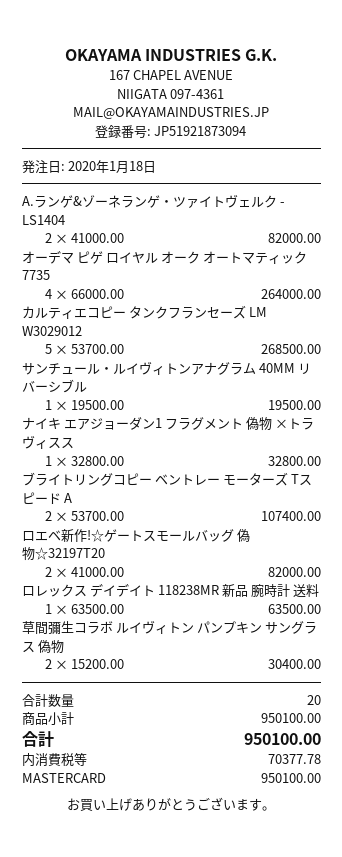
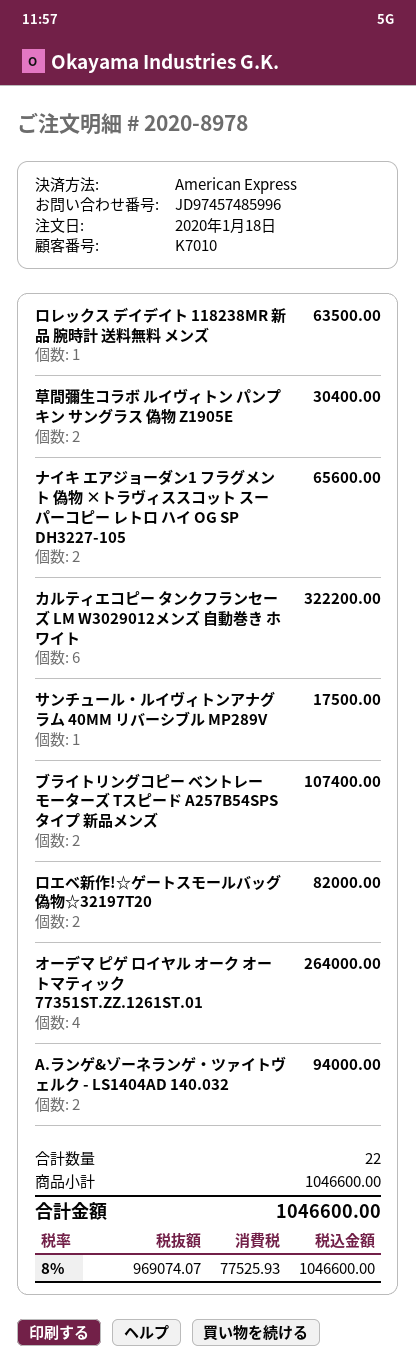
payment method: Mastercard -> American Express
A.ランゲ&ゾーネランゲ・ツァイトヴェルク - LS1404: 2 for 82000.00 -> 2 for 94000.00
カルティエコピー タンクフランセーズ LM W3029012: 5 for 268500.00 -> 6 for 322200.00
サンチュール・ルイヴィトンアナグラム 40MM リバーシブル: 1 for 19500.00 -> 1 for 17500.00
ナイキ エアジョーダン1 フラグメント 偽物 ×トラヴィスス: 1 for 32800.00 -> 2 for 65600.00
total quantity: 20 -> 22
subtotal: 950100.00 -> 1046600.00
tax: 70377.78 -> 77525.93
total: 950100.00 -> 1046600.00

